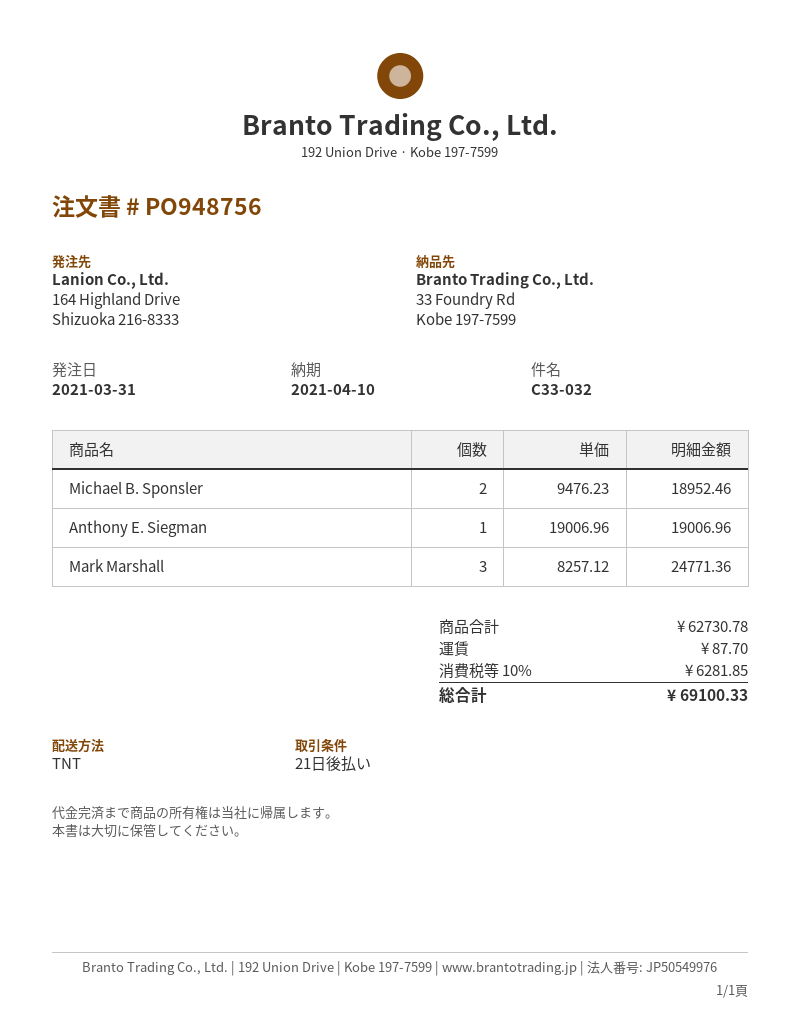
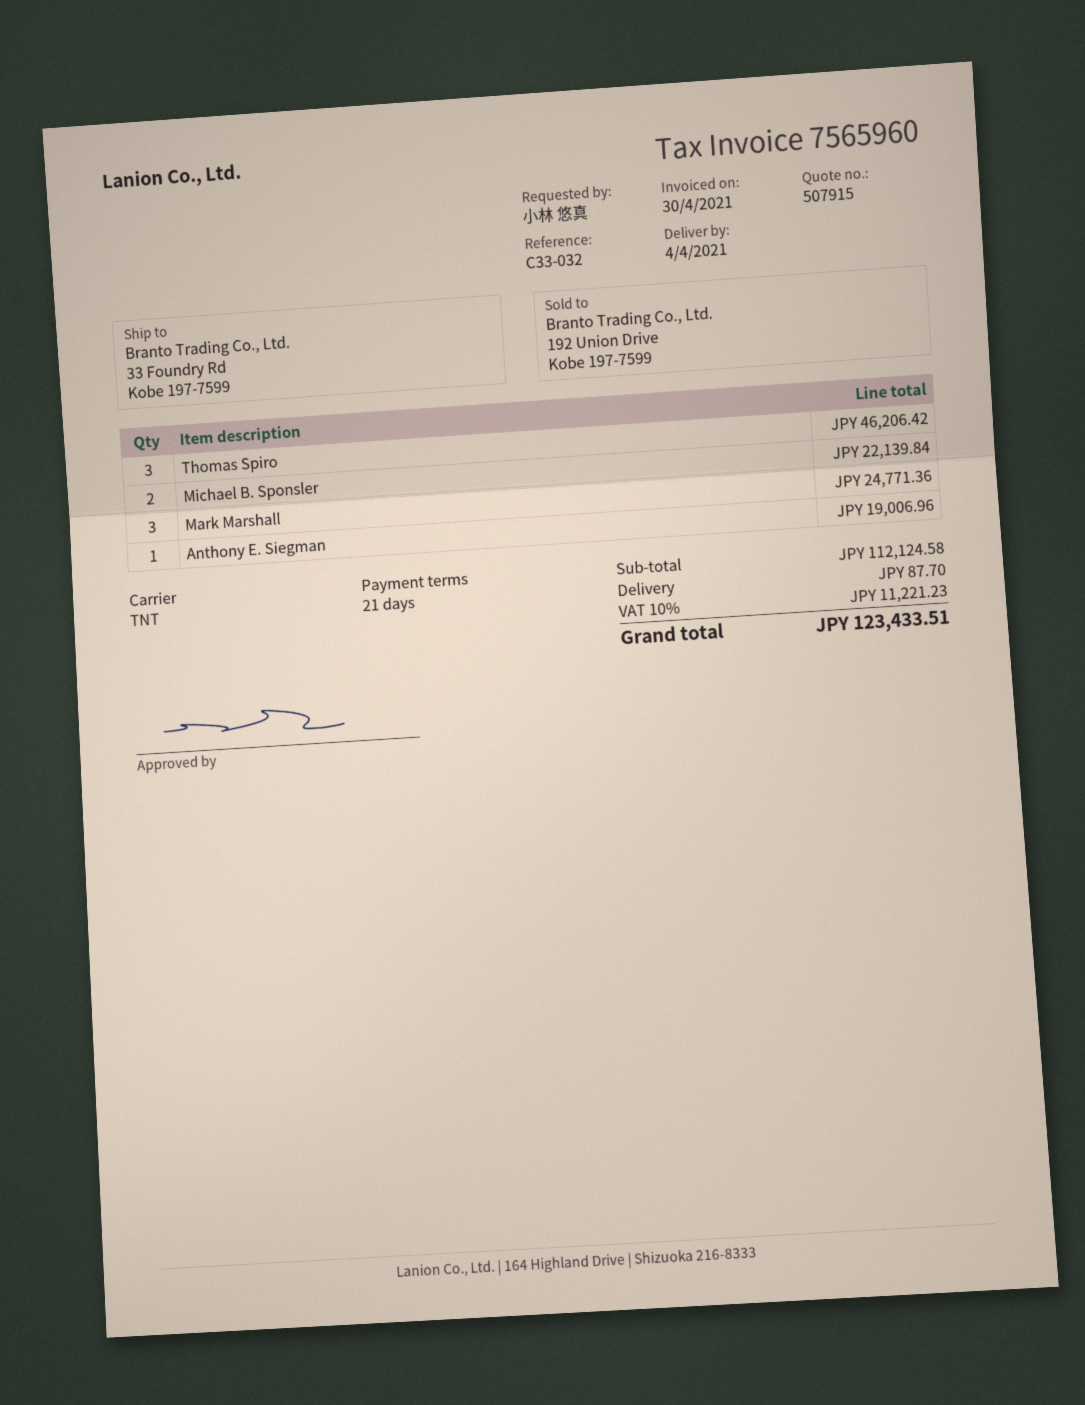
delivery date: 2021-04-10 -> 2021-04-04
Michael B. Sponsler: 2 for 18952.46 -> 2 for 22139.84
Thomas Spiro: none -> 3 for 46206.42
subtotal: 62730.78 -> 112124.58
tax: 10% = 6281.85 -> 10% = 11221.23
total: 69100.33 -> 123433.51

